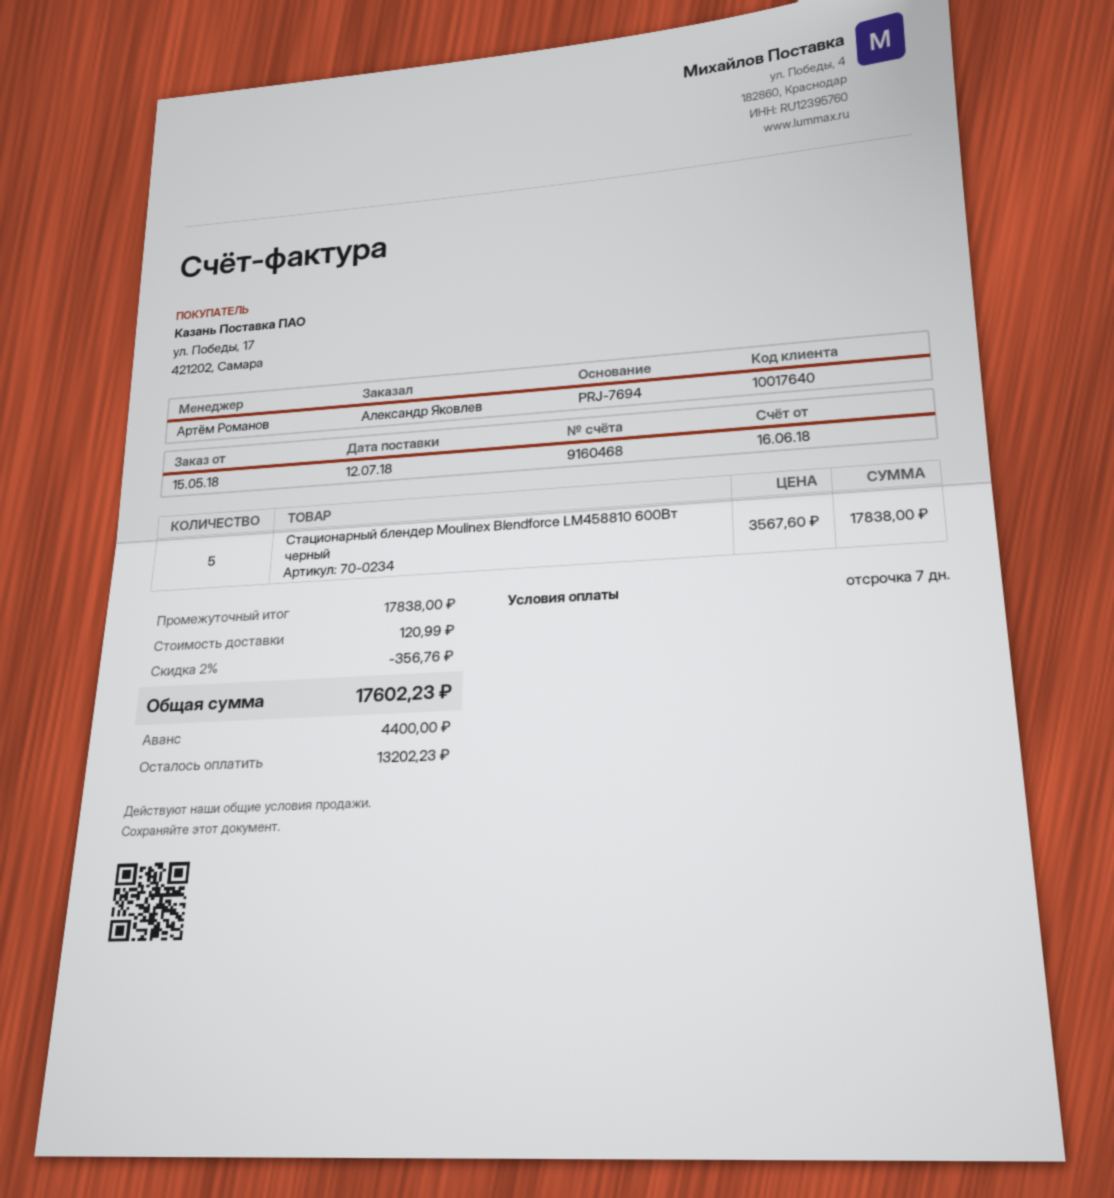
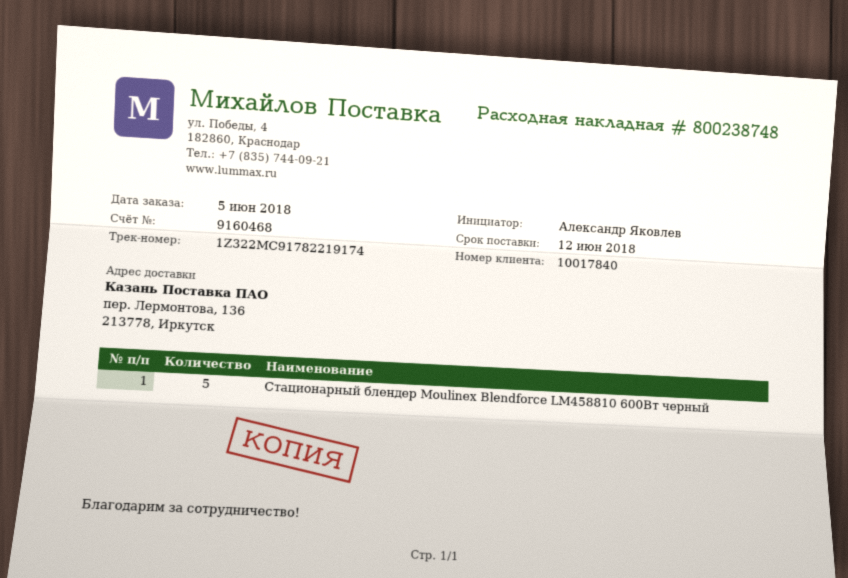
order date: 2018-05-15 -> 2018-06-05
delivery date: 2018-07-12 -> 2018-06-12
customer number: 10017640 -> 10017840

